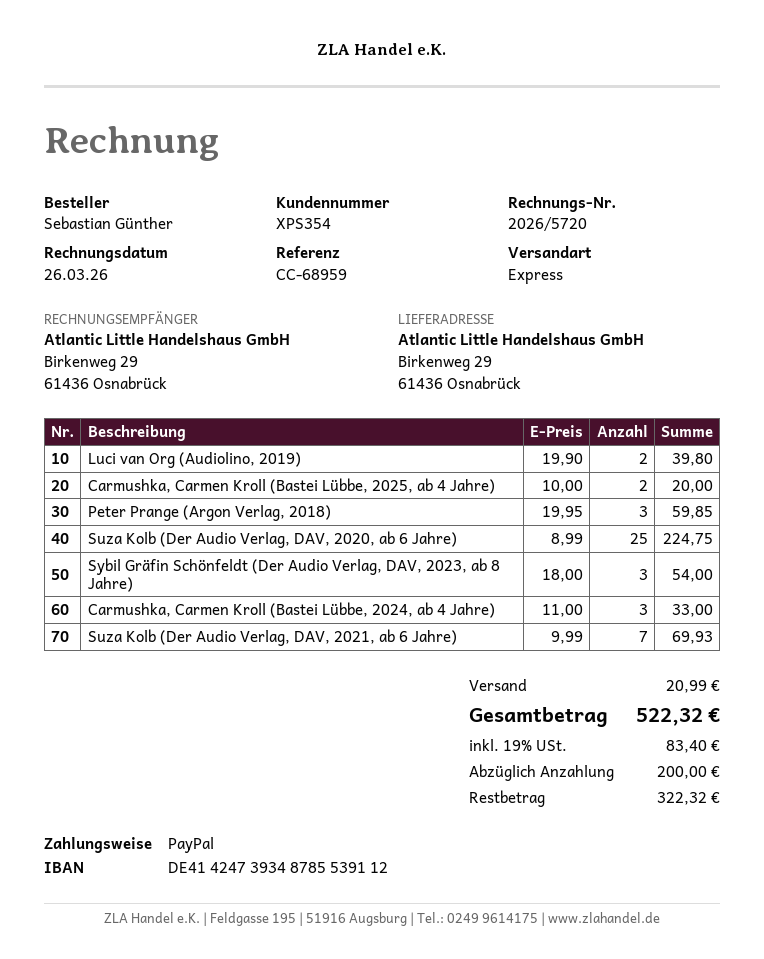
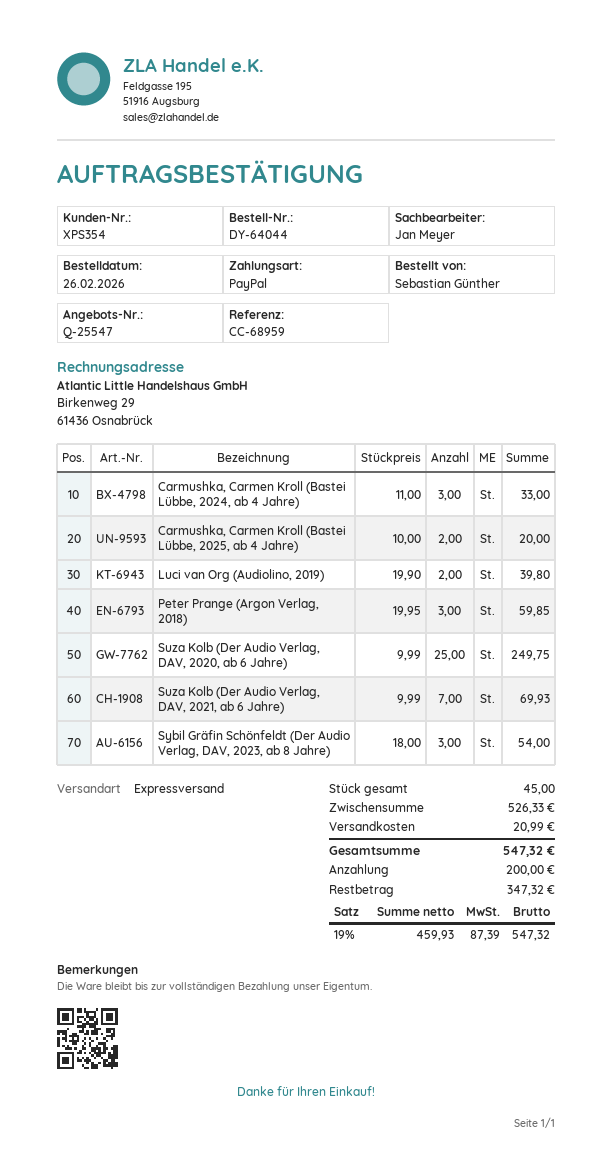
Suza Kolb (Der Audio Verlag, DAV, 2020, ab 6 Jahre): 25 x 8.99 = 224.75 -> 25 x 9.99 = 249.75
tax: 19% = 83.40 -> 19% = 87.39
total: 522.32 -> 547.32
balance: 322.32 -> 347.32

